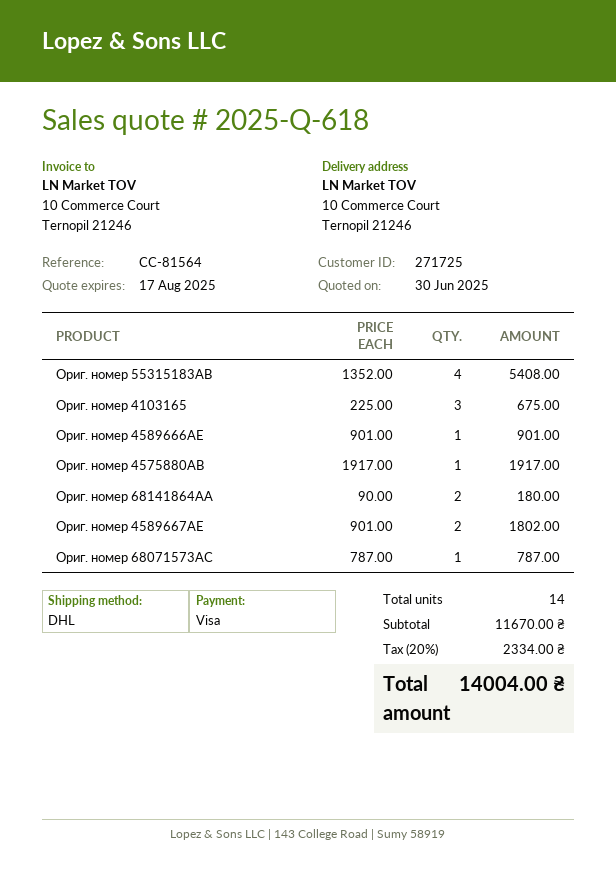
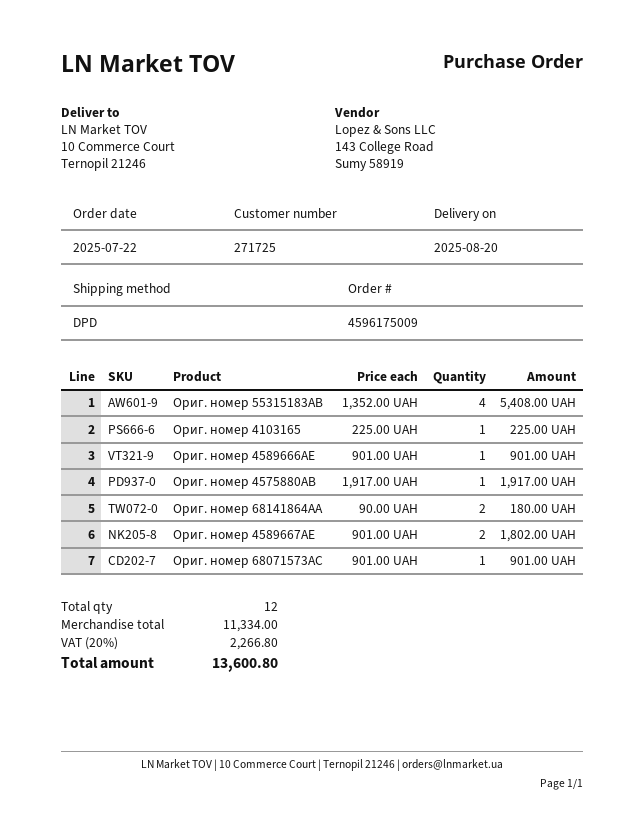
shipping method: DHL -> DPD
Ориг. номер 4103165: 3 x 225.00 = 675.00 -> 1 x 225.00 = 225.00
Ориг. номер 68071573AC: 1 x 787.00 = 787.00 -> 1 x 901.00 = 901.00
total quantity: 14 -> 12
subtotal: 11670.00 -> 11334.00
tax: 20% = 2334.00 -> 20% = 2266.80
total: 14004.00 -> 13600.80

